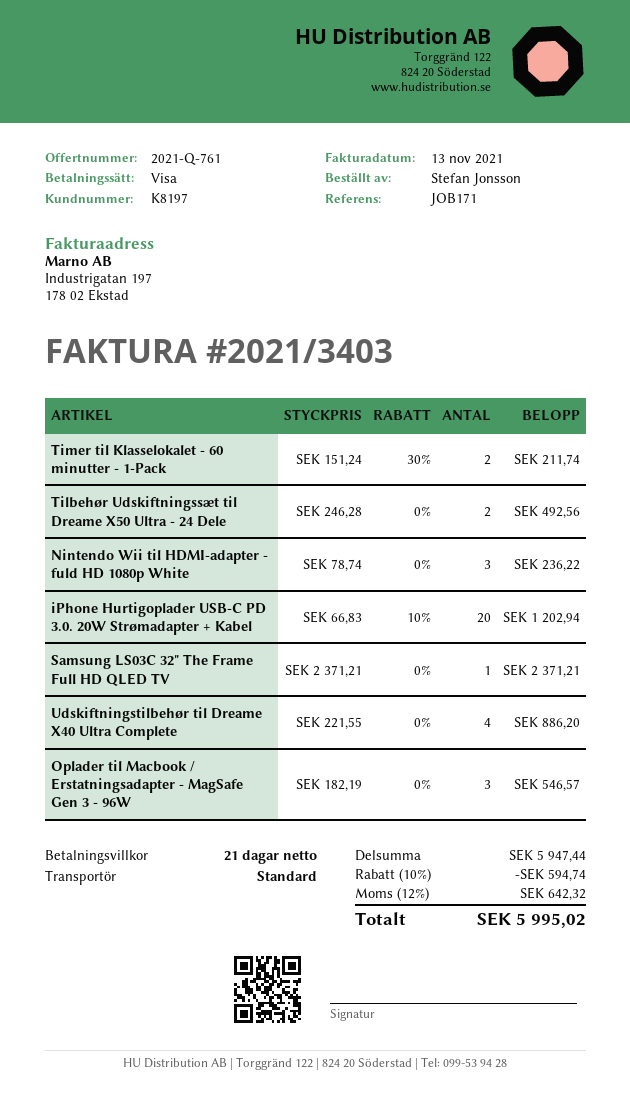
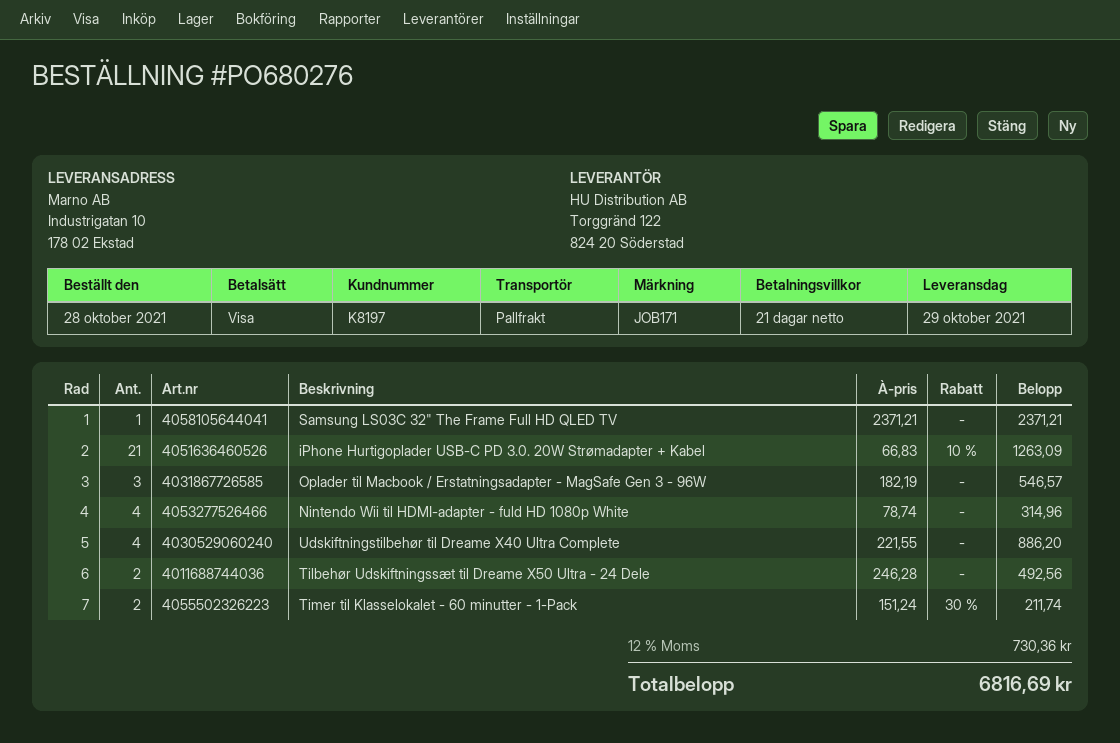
shipping method: standard -> pallet freight
Nintendo Wii til HDMI-adapter - fuld HD 1080p White: 3 x 78.74 = 236.22 -> 4 x 78.74 = 314.96
iPhone Hurtigoplader USB-C PD 3.0. 20W Strømadapter + Kabel: 20 x 66.83 - 10% = 1202.94 -> 21 x 66.83 - 10% = 1263.09
discount: 10% = 594.74 -> none
tax: 12% = 642.32 -> 12% = 730.36
total: 5995.02 -> 6816.69

